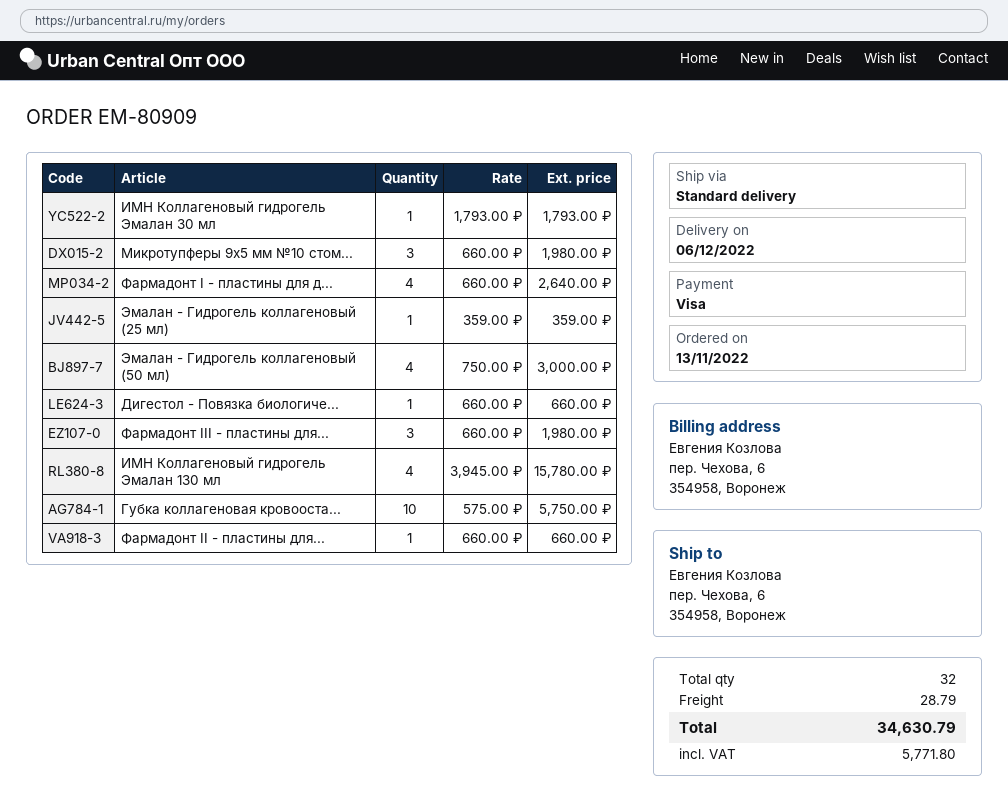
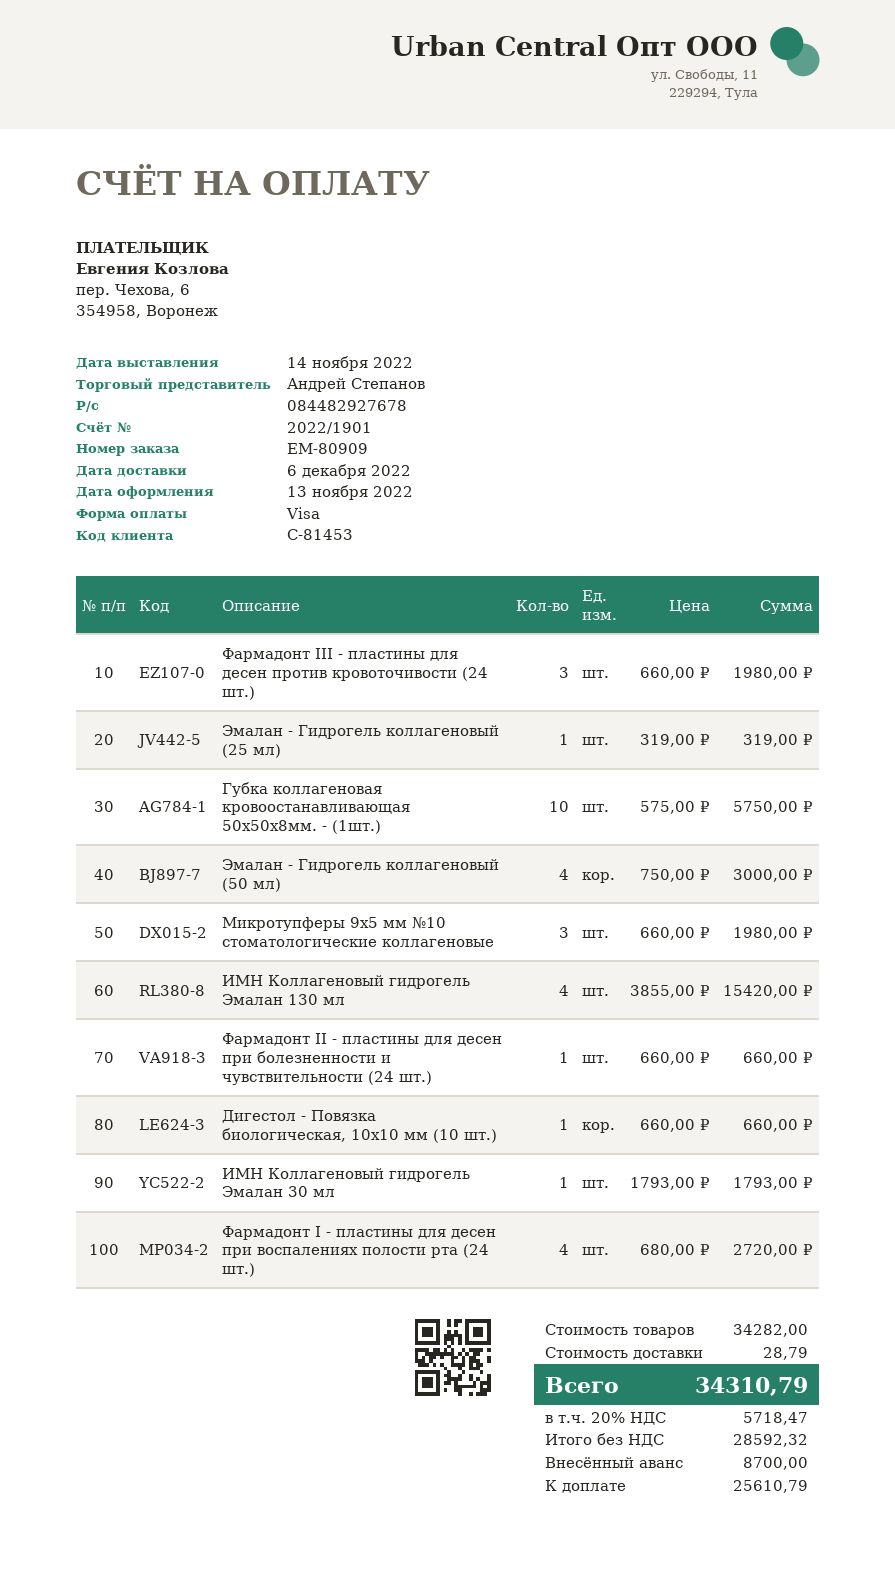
Фармадонт I - пластины для д...: 4 x 660.00 = 2640.00 -> 4 x 680.00 = 2720.00
Эмалан - Гидрогель коллагеновый (25 мл): 1 x 359.00 = 359.00 -> 1 x 319.00 = 319.00
ИМН Коллагеновый гидрогель Эмалан 130 мл: 4 x 3945.00 = 15780.00 -> 4 x 3855.00 = 15420.00
tax: 5771.80 -> 5718.47
total: 34630.79 -> 34310.79

